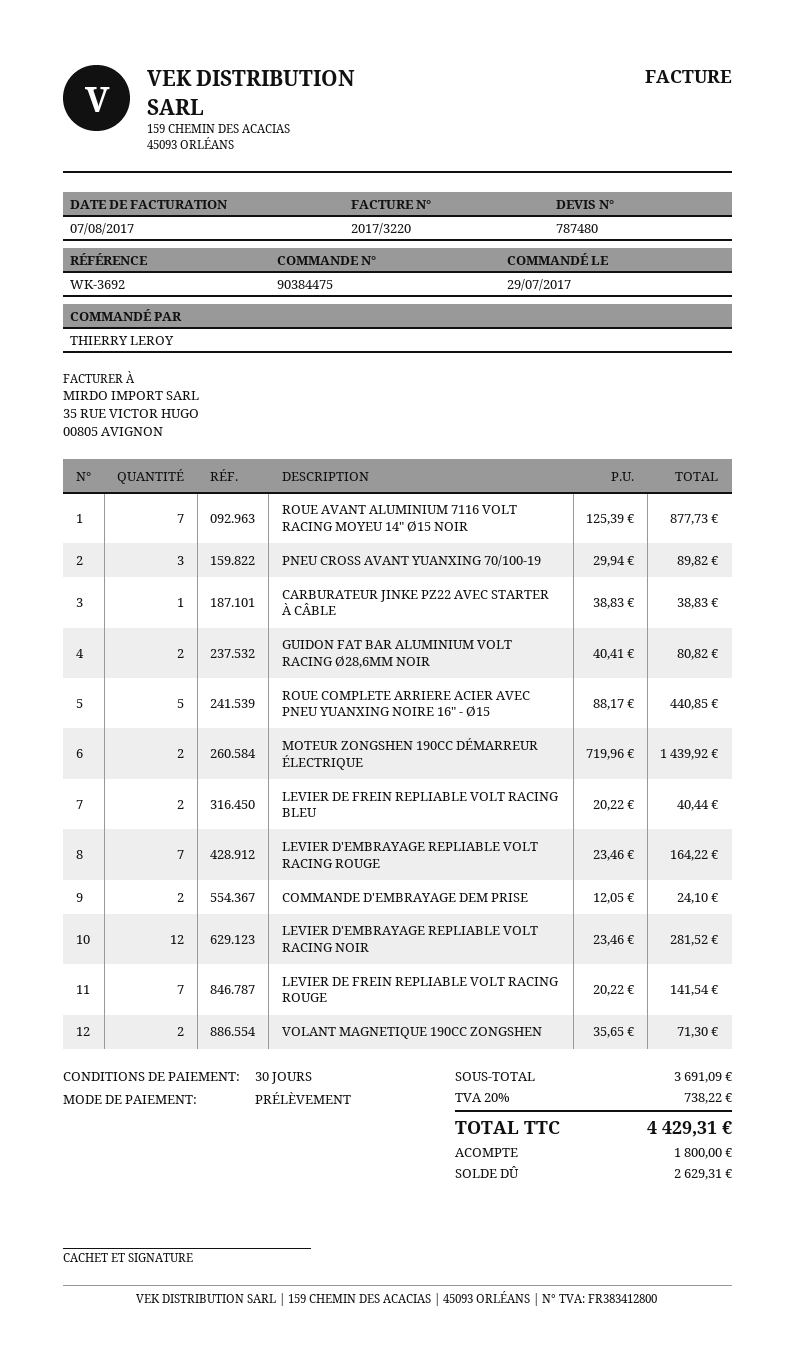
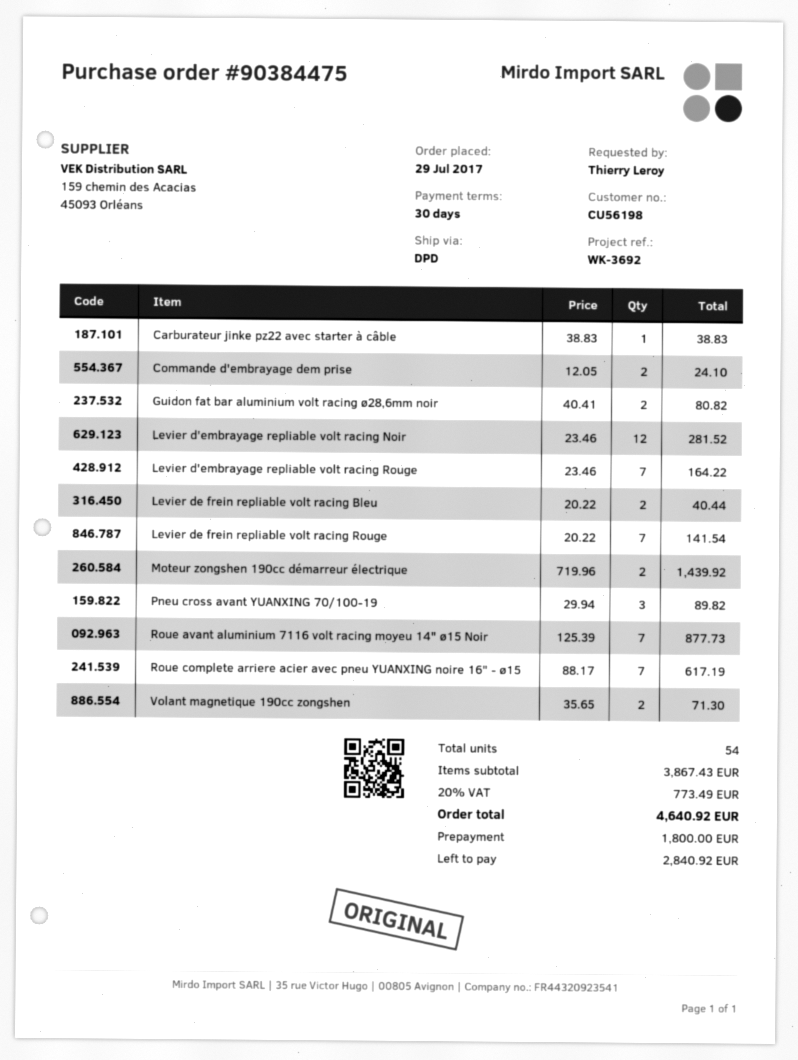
ROUE COMPLETE ARRIERE ACIER AVEC PNEU YUANXING NOIRE 16" - Ø15: 5 x 88.17 = 440.85 -> 7 x 88.17 = 617.19
subtotal: 3691.09 -> 3867.43
tax: 20% = 738.22 -> 20% = 773.49
total: 4429.31 -> 4640.92
balance: 2629.31 -> 2840.92

